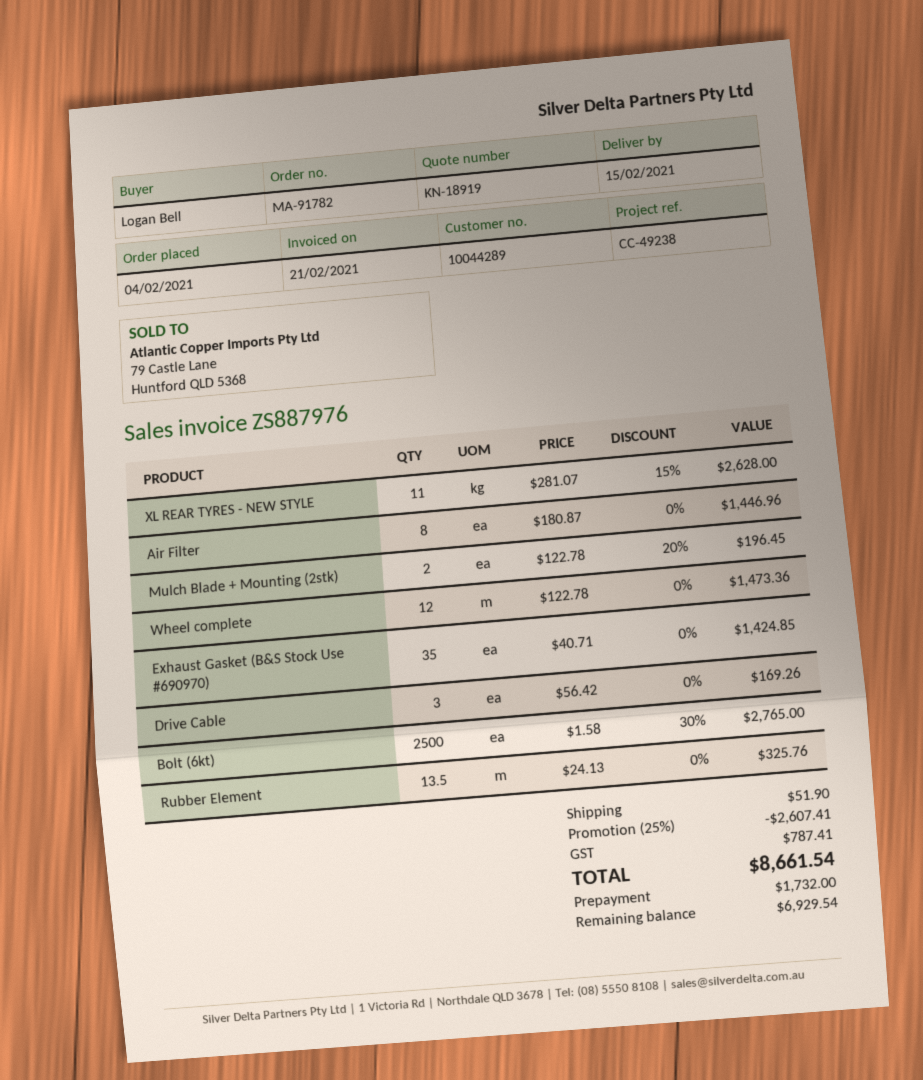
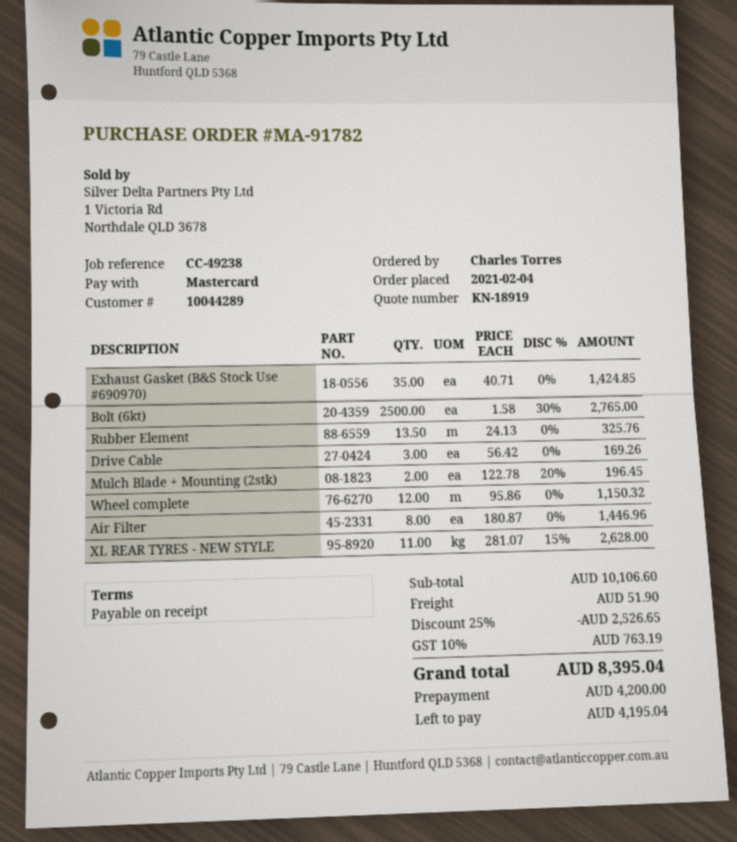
ordered by: Logan Bell -> Charles Torres
Wheel complete: 12 x 122.78 = 1473.36 -> 12 x 95.86 = 1150.32
discount: 25% = 2607.41 -> 25% = 2526.65
tax: 787.41 -> 763.19
total: 8661.54 -> 8395.04
deposit: 1732.00 -> 4200.00
balance: 6929.54 -> 4195.04

